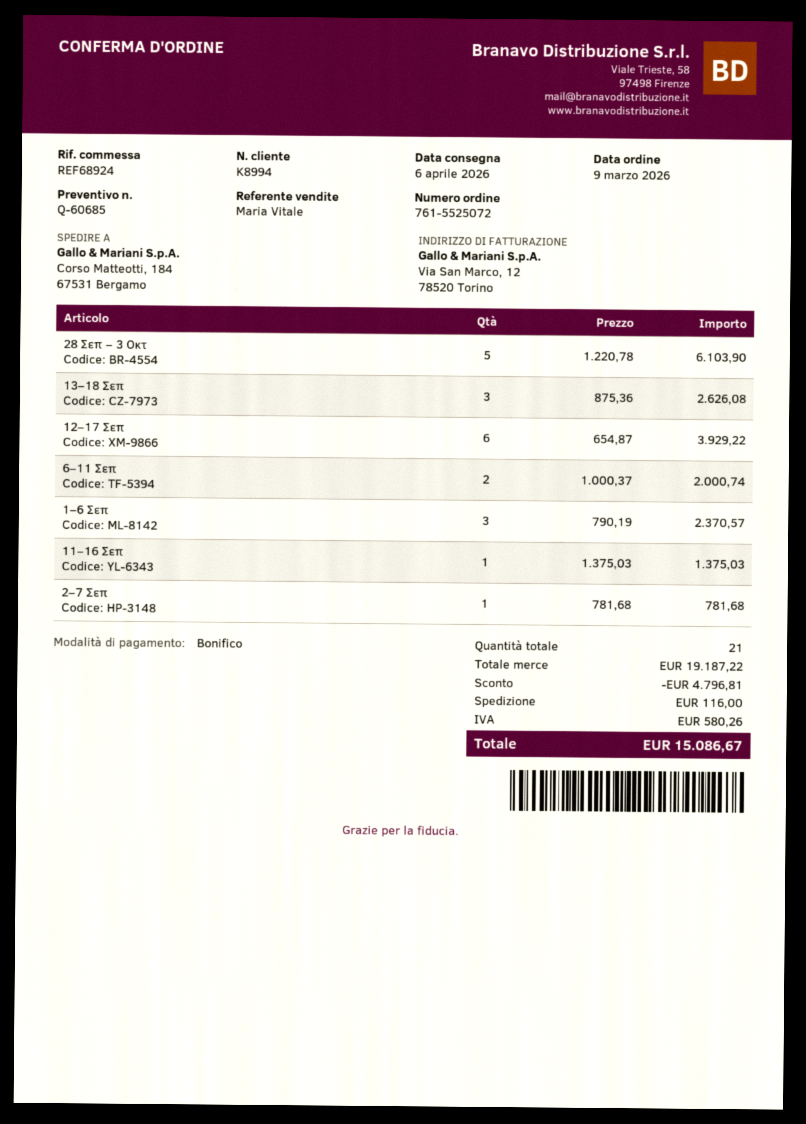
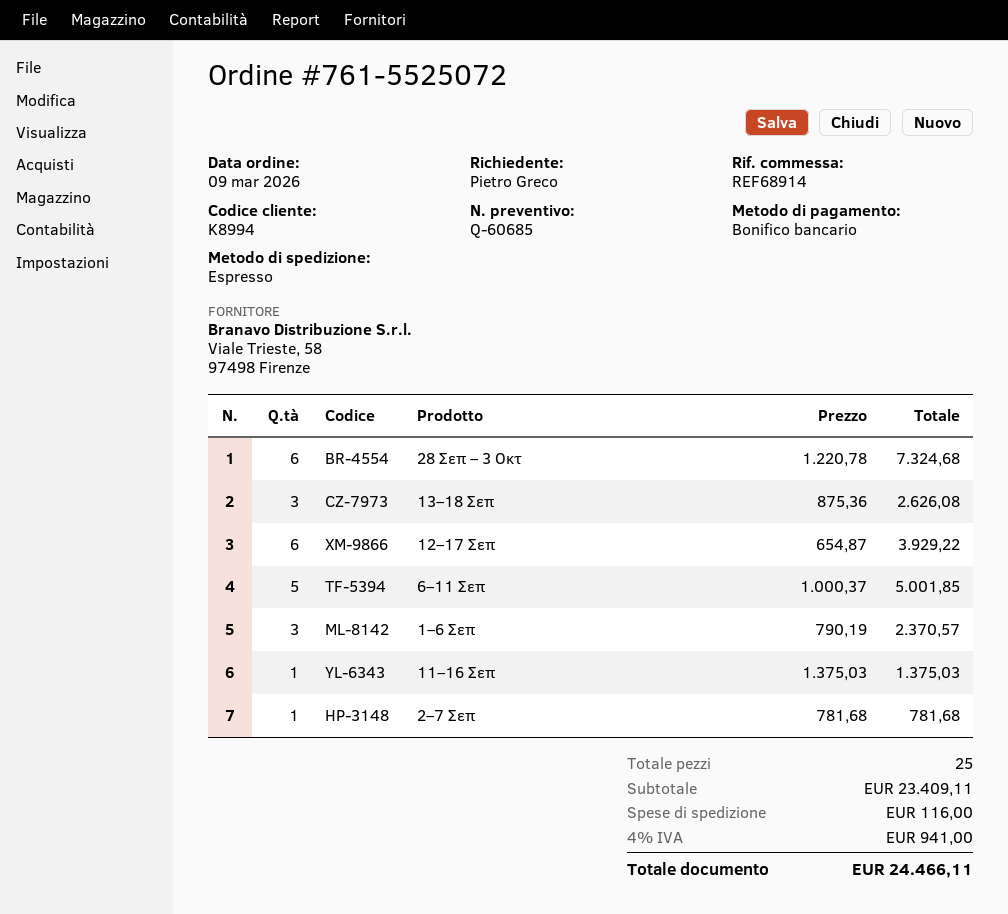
reference: REF68924 -> REF68914
28 Σεπ – 3 Οκτ: 5 x 1220.78 = 6103.90 -> 6 x 1220.78 = 7324.68
6–11 Σεπ: 2 x 1000.37 = 2000.74 -> 5 x 1000.37 = 5001.85
total quantity: 21 -> 25
subtotal: 19187.22 -> 23409.11
discount: 4796.81 -> none
tax: 580.26 -> 941.00
total: 15086.67 -> 24466.11

